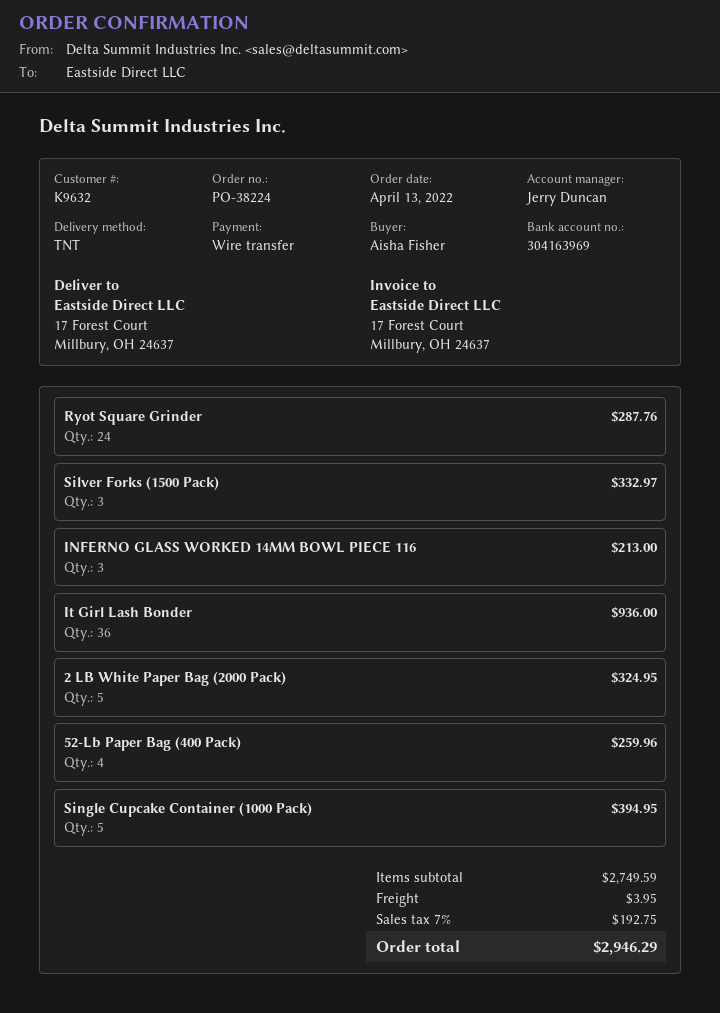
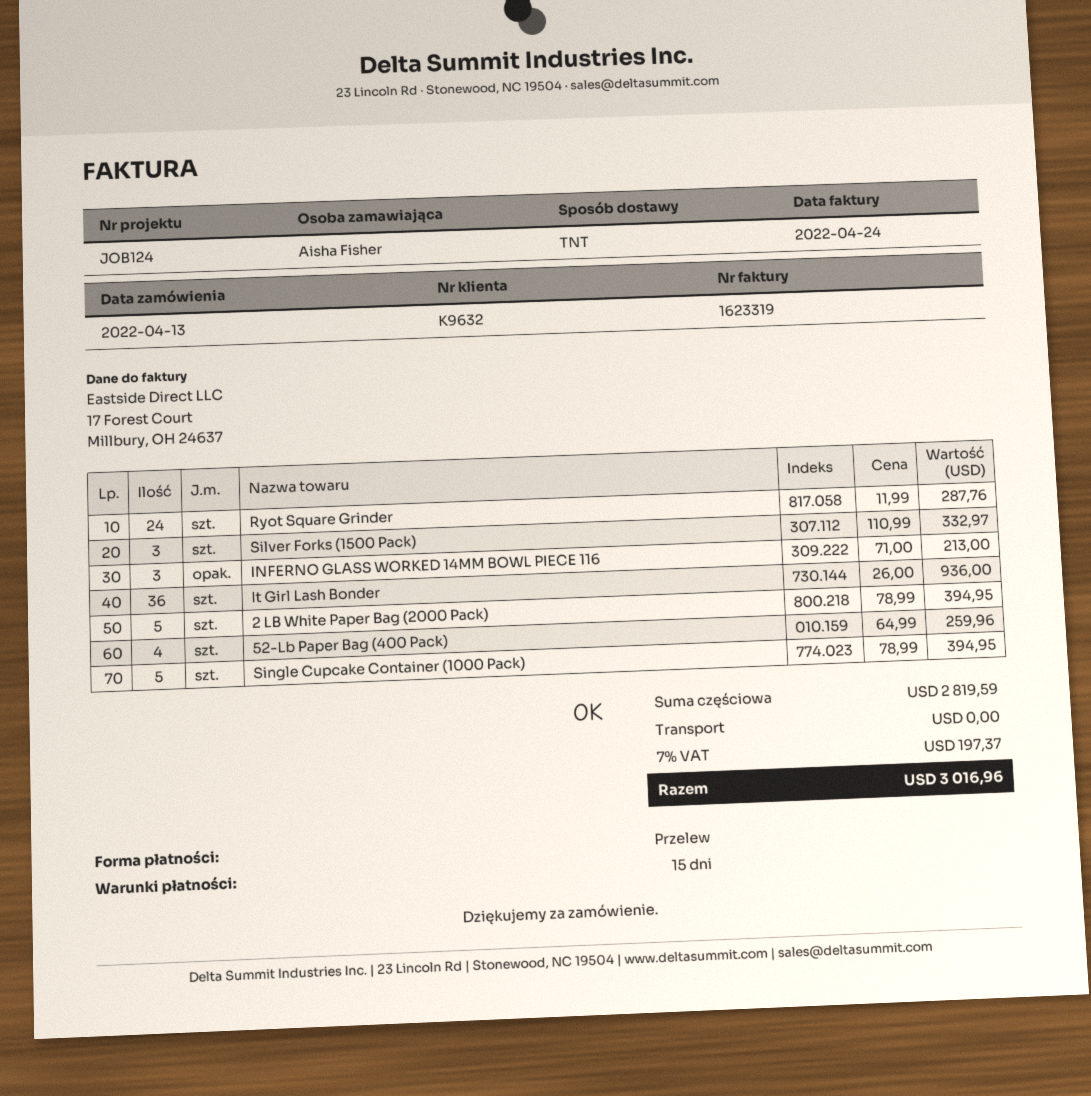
2 LB White Paper Bag (2000 Pack): 5 for 324.95 -> 5 for 394.95
subtotal: 2749.59 -> 2819.59
shipping: 3.95 -> 0.00
tax: 7% = 192.75 -> 7% = 197.37
total: 2946.29 -> 3016.96

